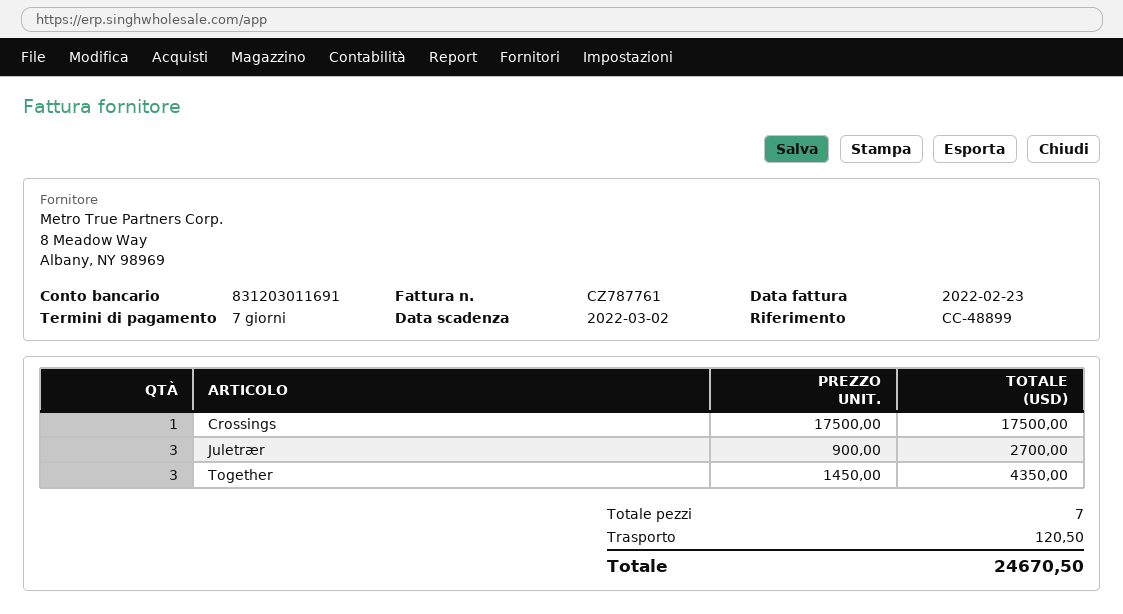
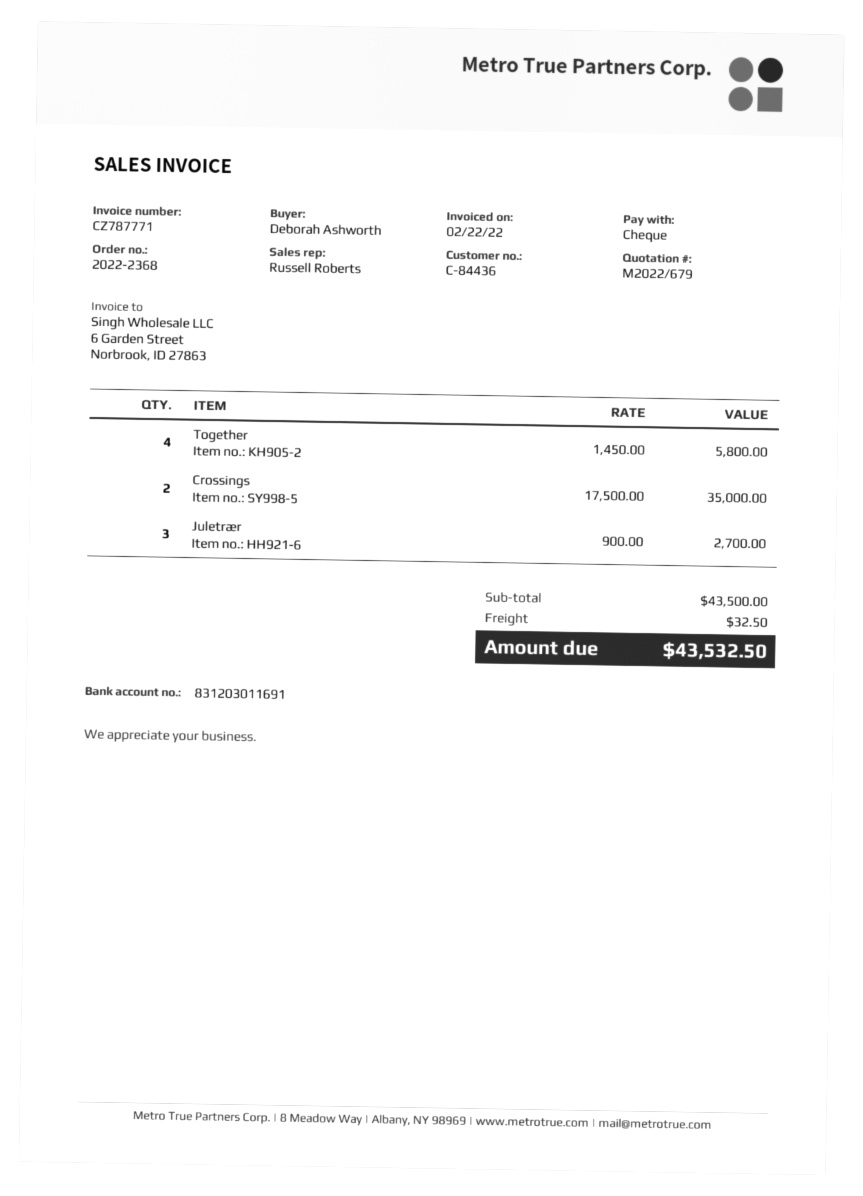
invoice number: CZ787761 -> CZ787771
invoice date: 2022-02-23 -> 2022-02-22
Crossings: 1 x 17500.00 = 17500.00 -> 2 x 17500.00 = 35000.00
Together: 3 x 1450.00 = 4350.00 -> 4 x 1450.00 = 5800.00
shipping: 120.50 -> 32.50
total: 24670.50 -> 43532.50

